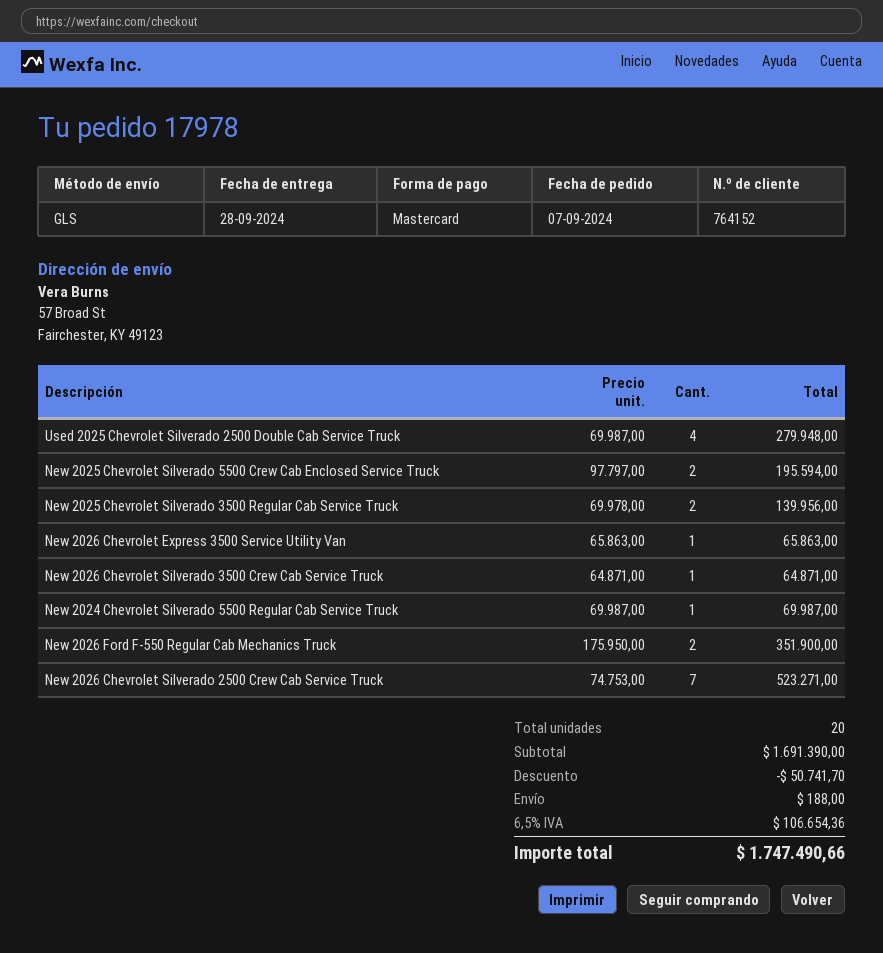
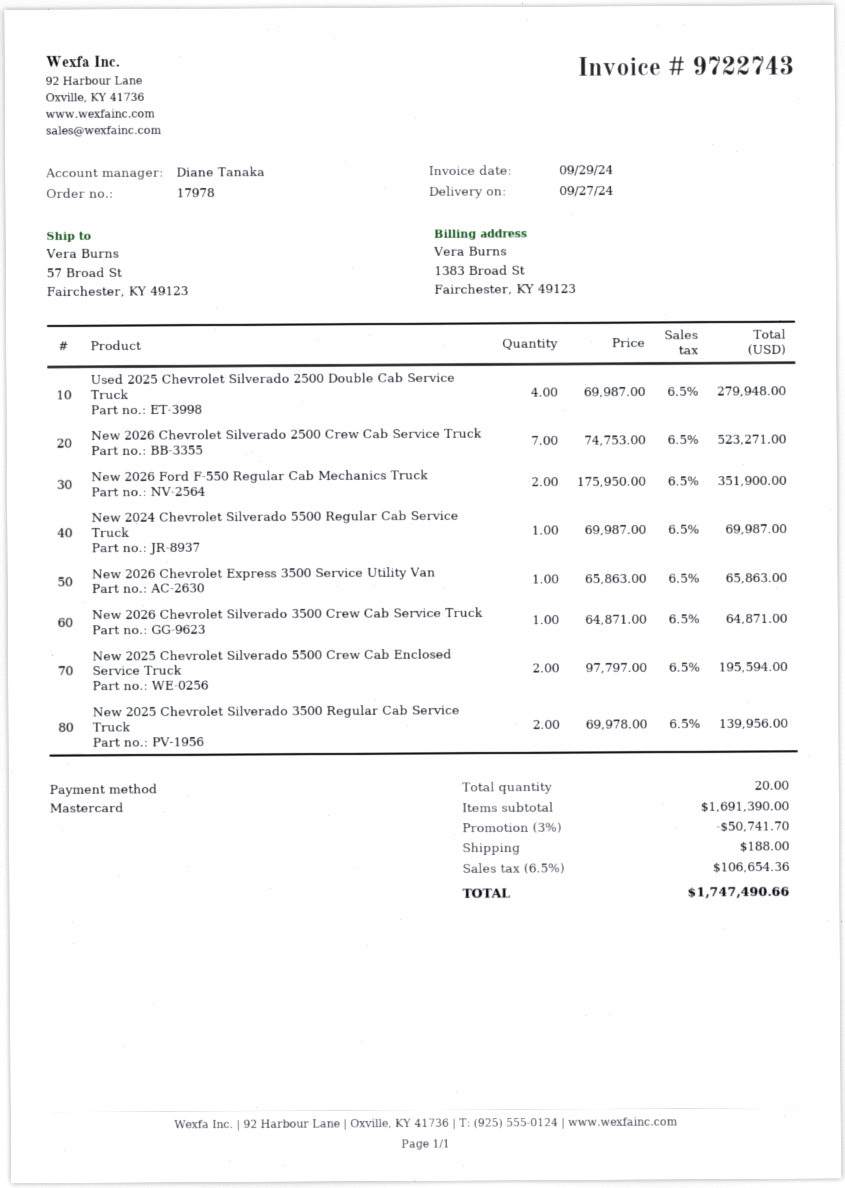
delivery date: 2024-09-28 -> 2024-09-27

